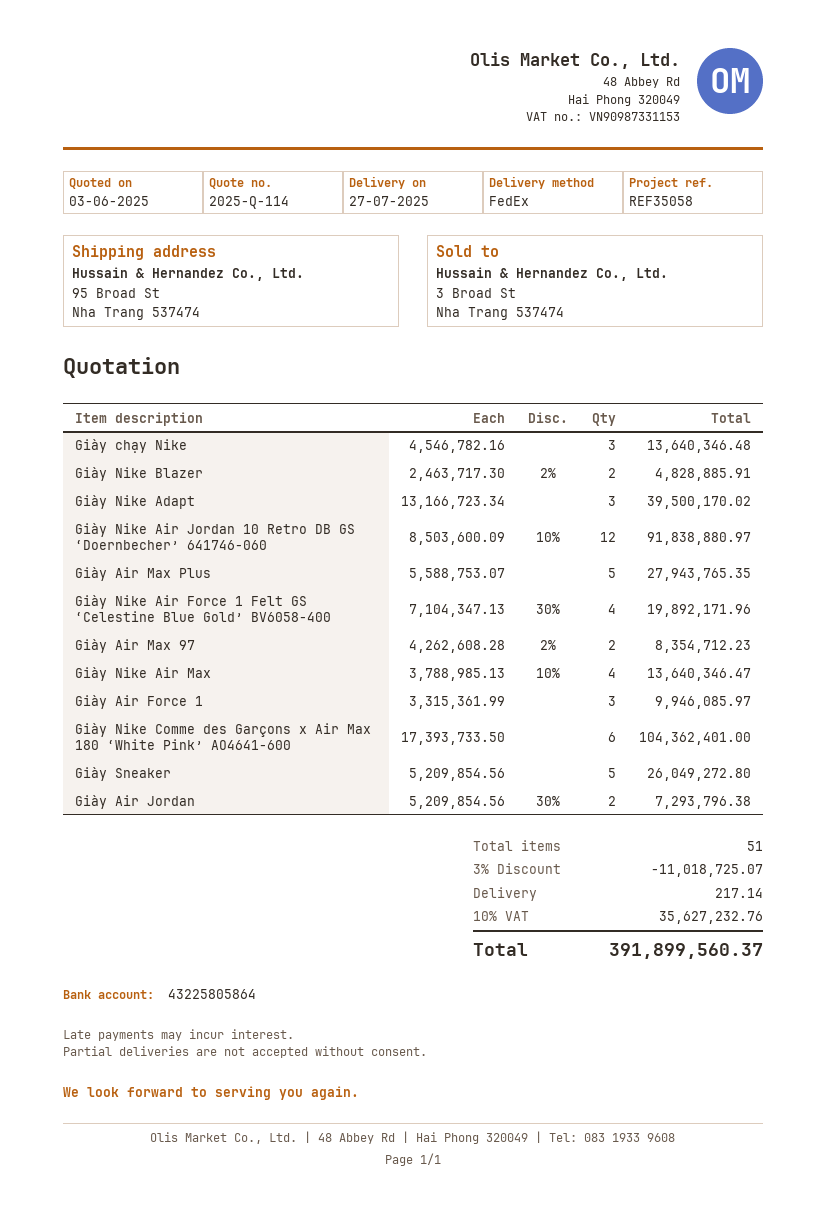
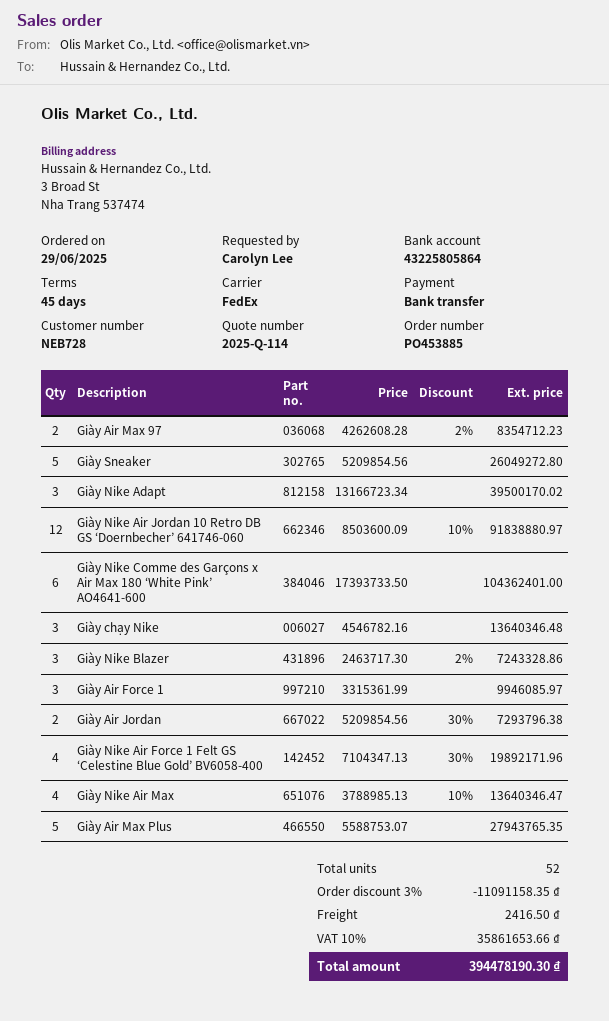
Giày Nike Blazer: 2 x 2463717.30 - 2% = 4828885.91 -> 3 x 2463717.30 - 2% = 7243328.86
total quantity: 51 -> 52
discount: 3% = 11018725.07 -> 3% = 11091158.35
shipping: 217.14 -> 2416.50
tax: 10% = 35627232.76 -> 10% = 35861653.66
total: 391899560.37 -> 394478190.30

